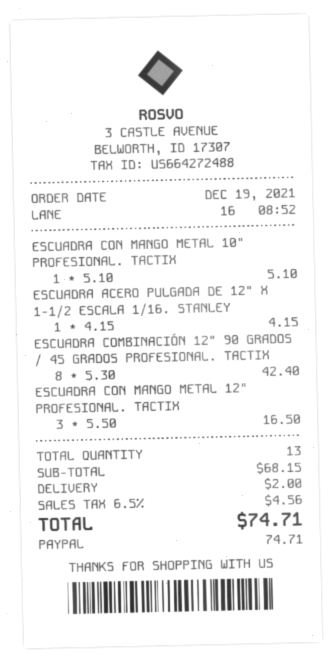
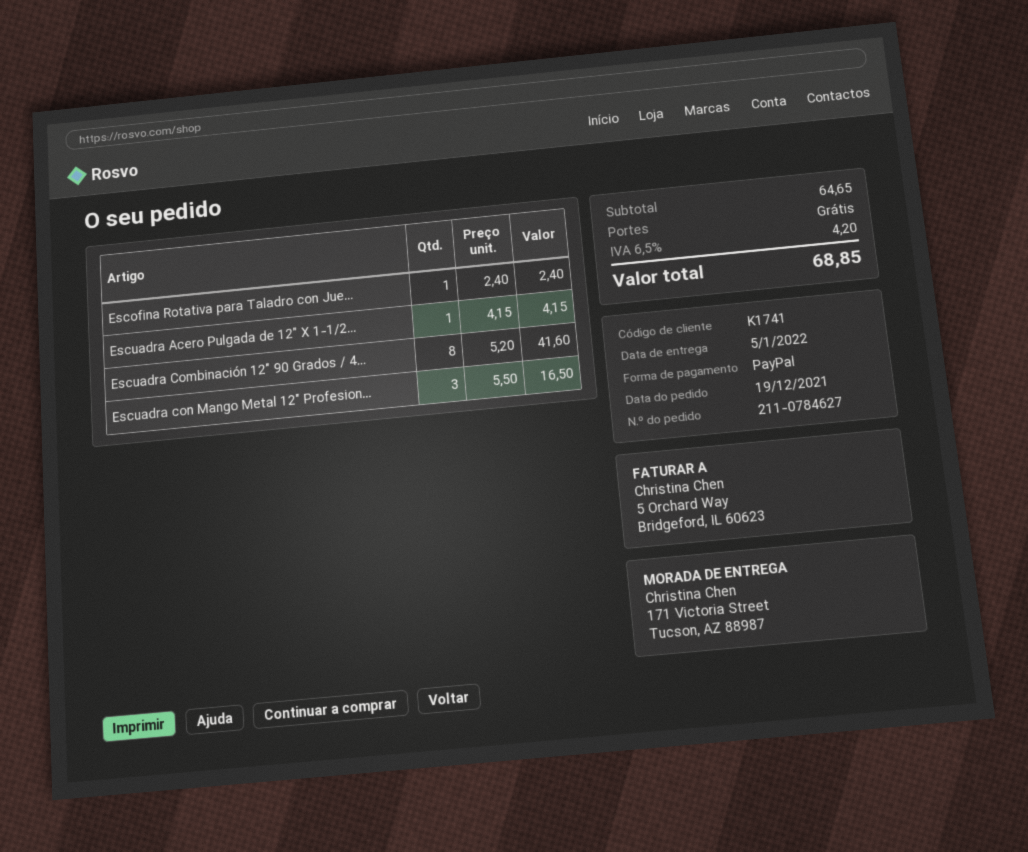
ESCUADRA CON MANGO METAL 10" PROFESIONAL. TACTIX: 1 x 5.10 = 5.10 -> none
ESCUADRA COMBINACIÓN 12" 90 GRADOS / 45 GRADOS PROFESIONAL. TACTIX: 8 x 5.30 = 42.40 -> 8 x 5.20 = 41.60
Escofina Rotativa para Taladro con Jue...: none -> 1 x 2.40 = 2.40
subtotal: 68.15 -> 64.65
shipping: 2.00 -> 0.00
tax: 6.5% = 4.56 -> 6.5% = 4.20
total: 74.71 -> 68.85

